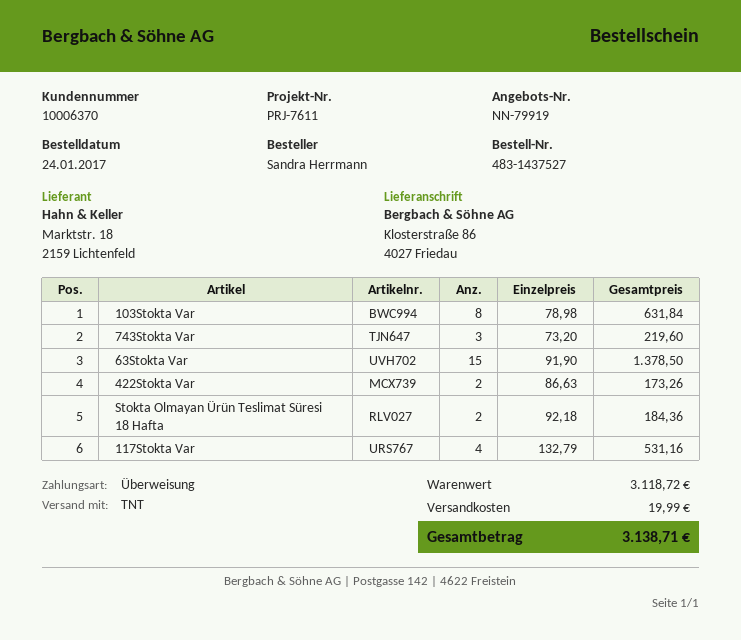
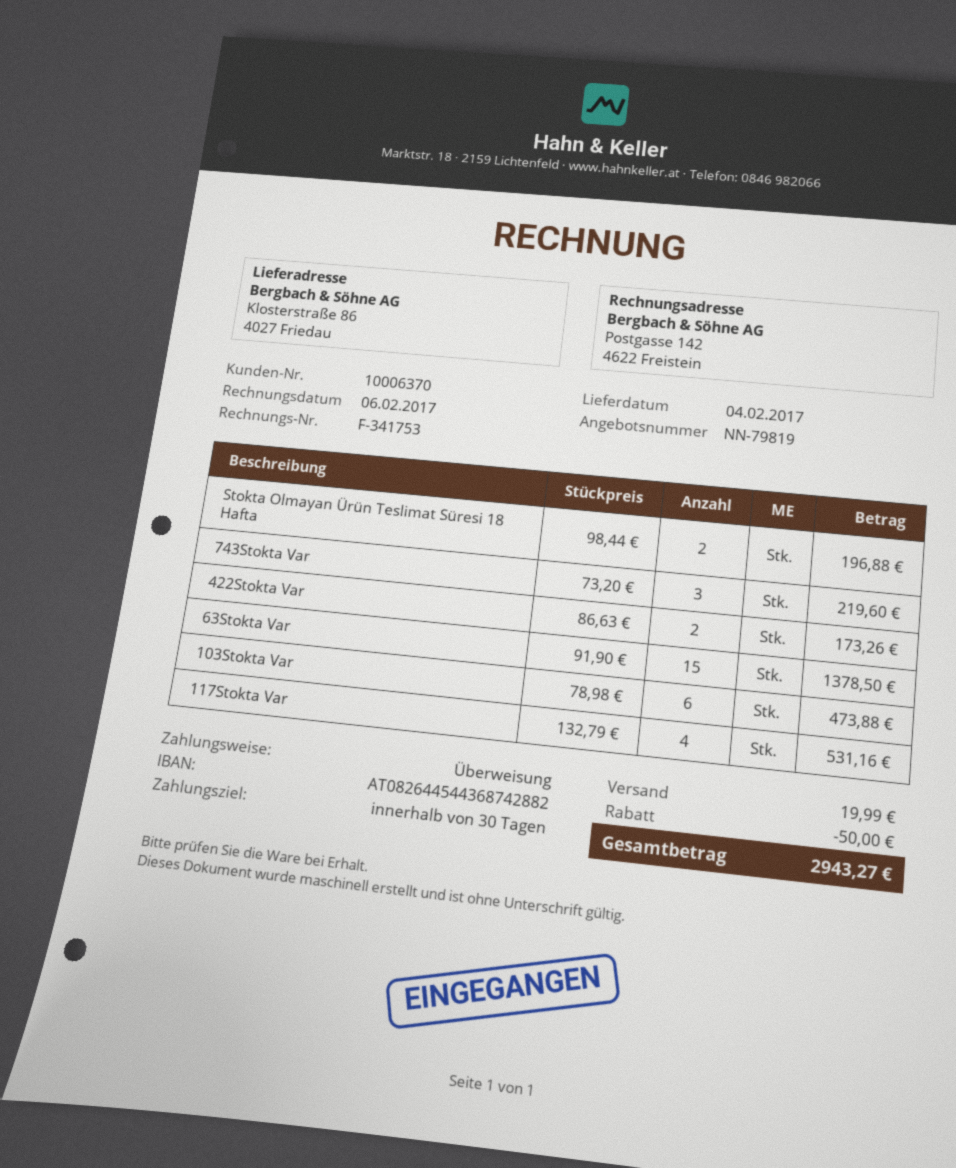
quote number: NN-79919 -> NN-79819
103Stokta Var: 8 x 78.98 = 631.84 -> 6 x 78.98 = 473.88
Stokta Olmayan Ürün Teslimat Süresi 18 Hafta: 2 x 92.18 = 184.36 -> 2 x 98.44 = 196.88
discount: none -> 50.00
total: 3138.71 -> 2943.27

